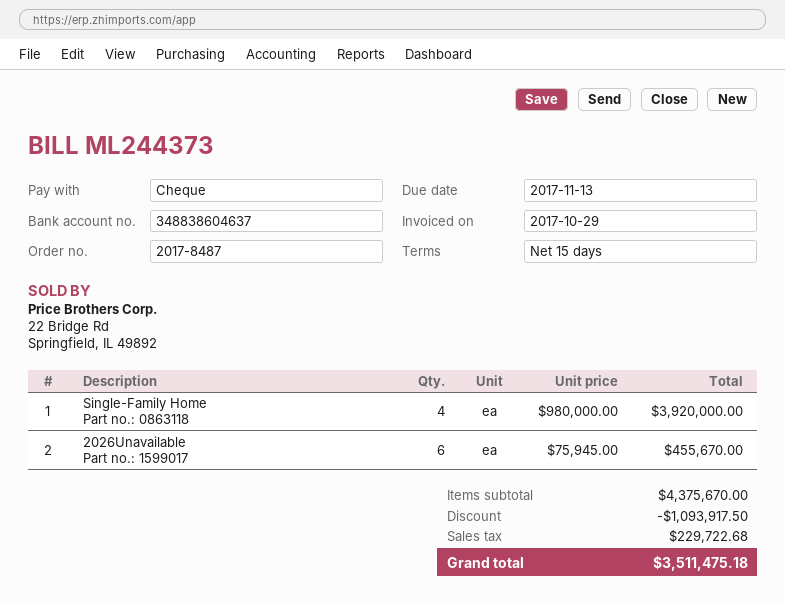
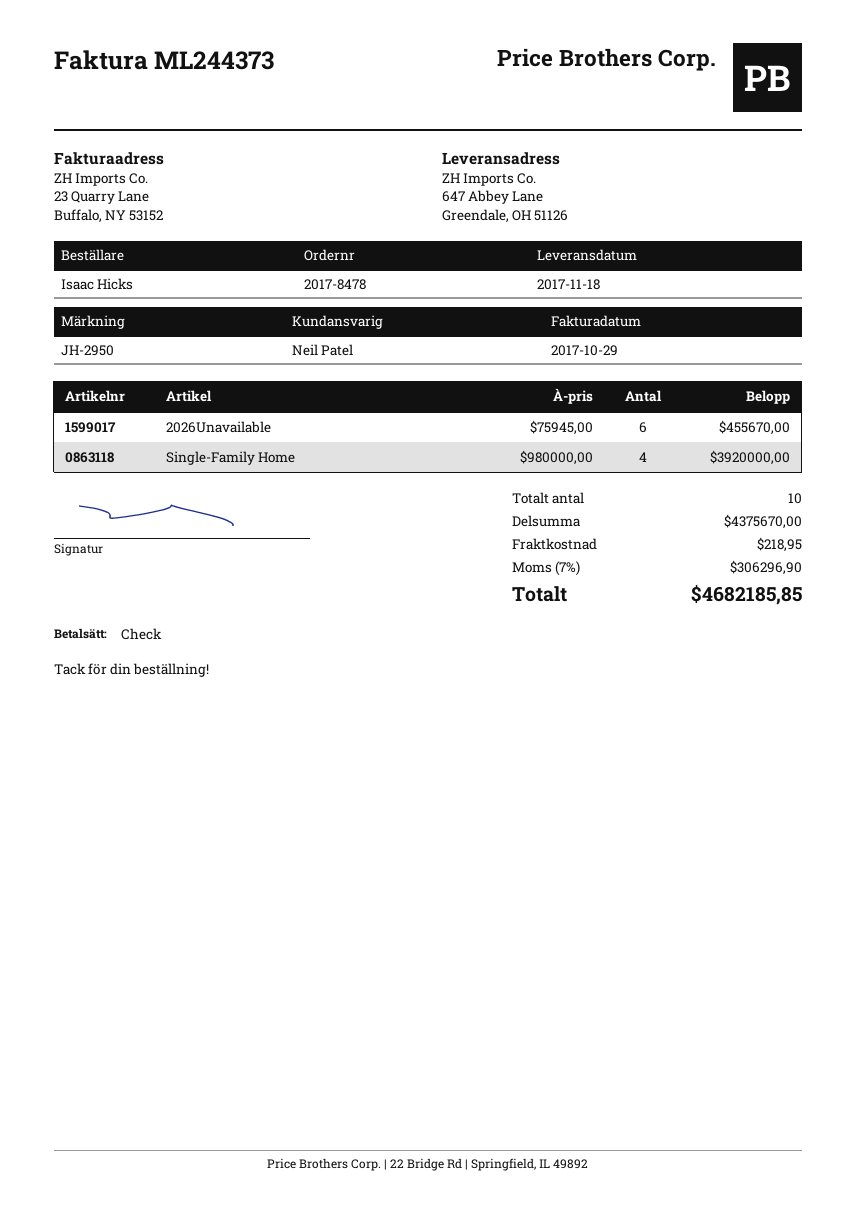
order number: 2017-8487 -> 2017-8478
discount: 1093917.50 -> none
shipping: none -> 218.95
tax: 229722.68 -> 306296.90
total: 3511475.18 -> 4682185.85

